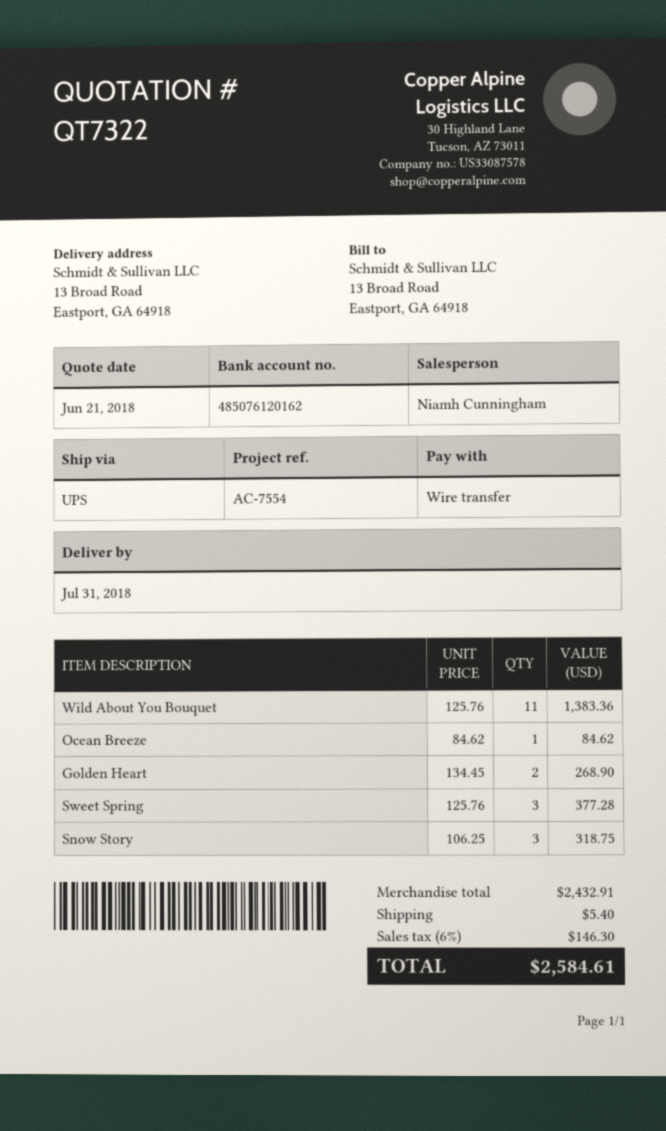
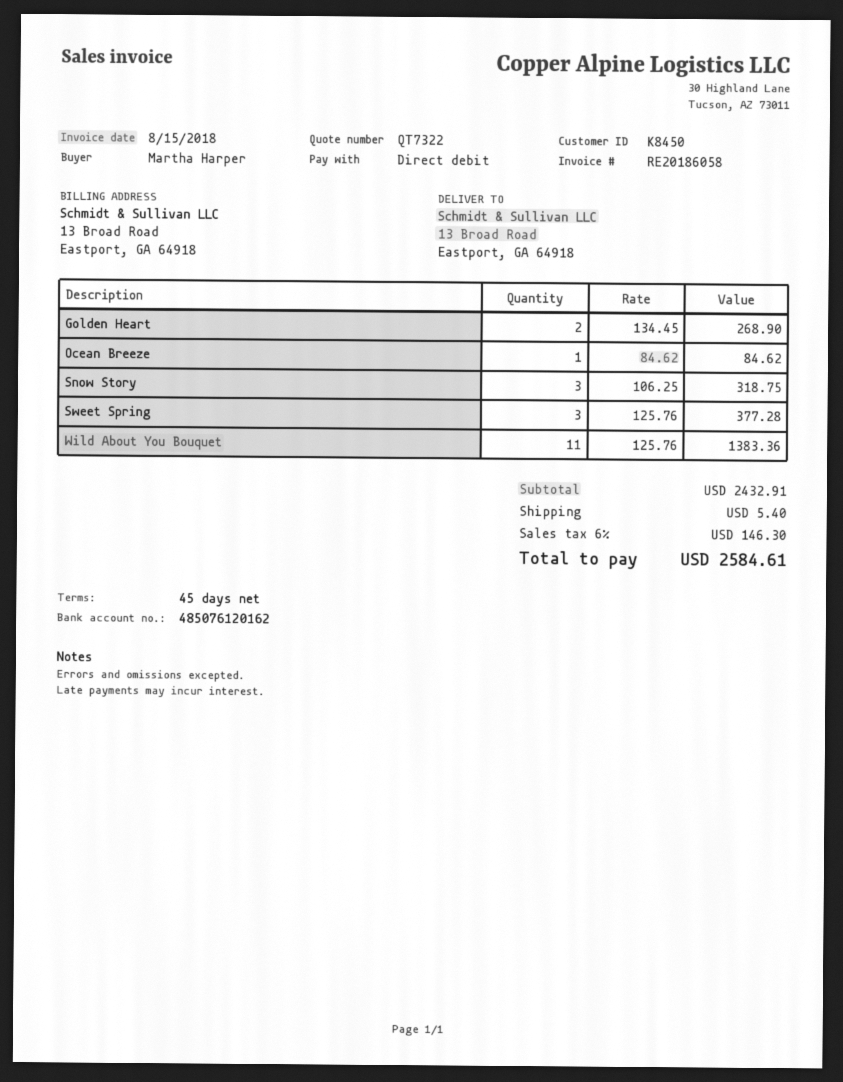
payment method: bank transfer -> direct debit

